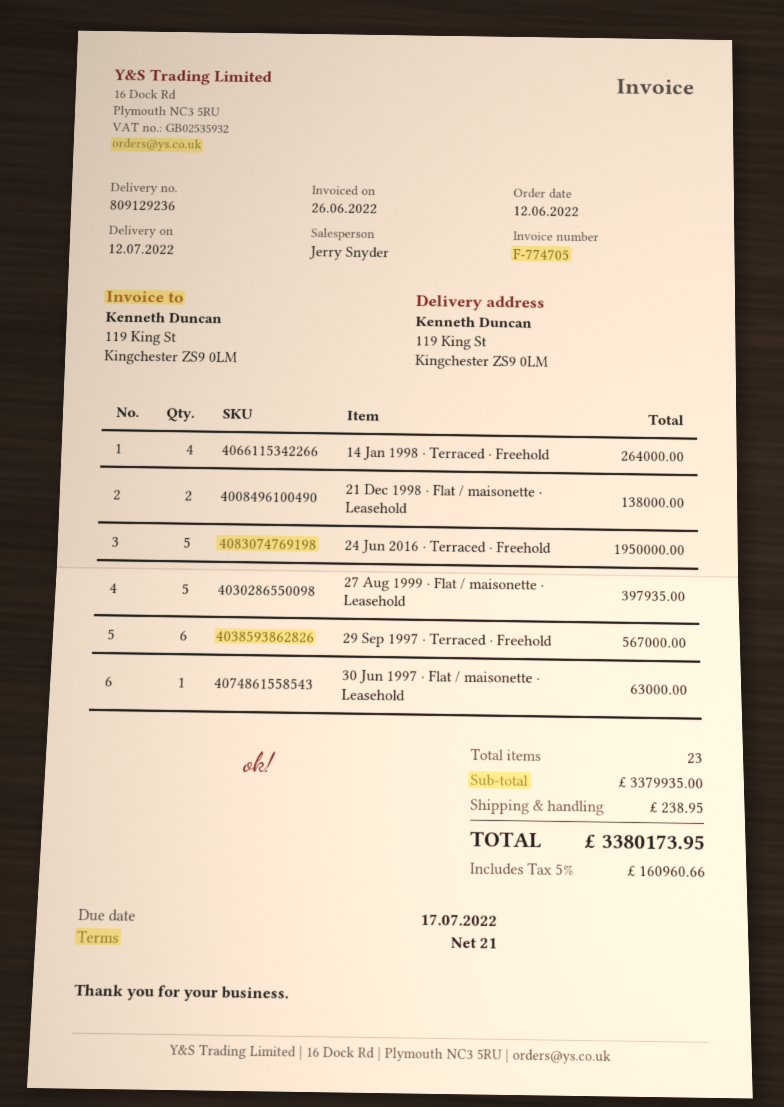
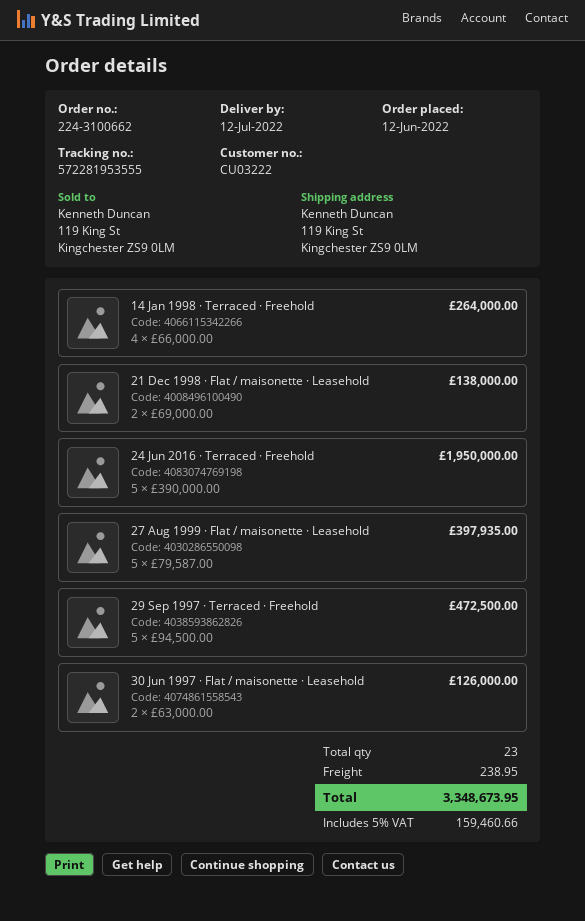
29 Sep 1997 · Terraced · Freehold: 6 for 567000.00 -> 5 for 472500.00
30 Jun 1997 · Flat / maisonette · Leasehold: 1 for 63000.00 -> 2 for 126000.00
tax: 5% = 160960.66 -> 5% = 159460.66
total: 3380173.95 -> 3348673.95

